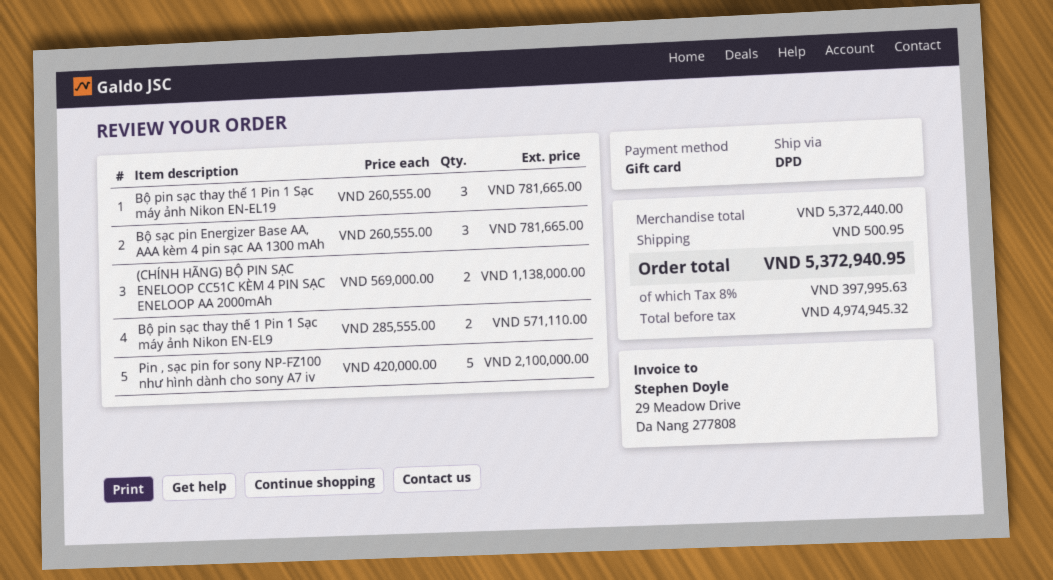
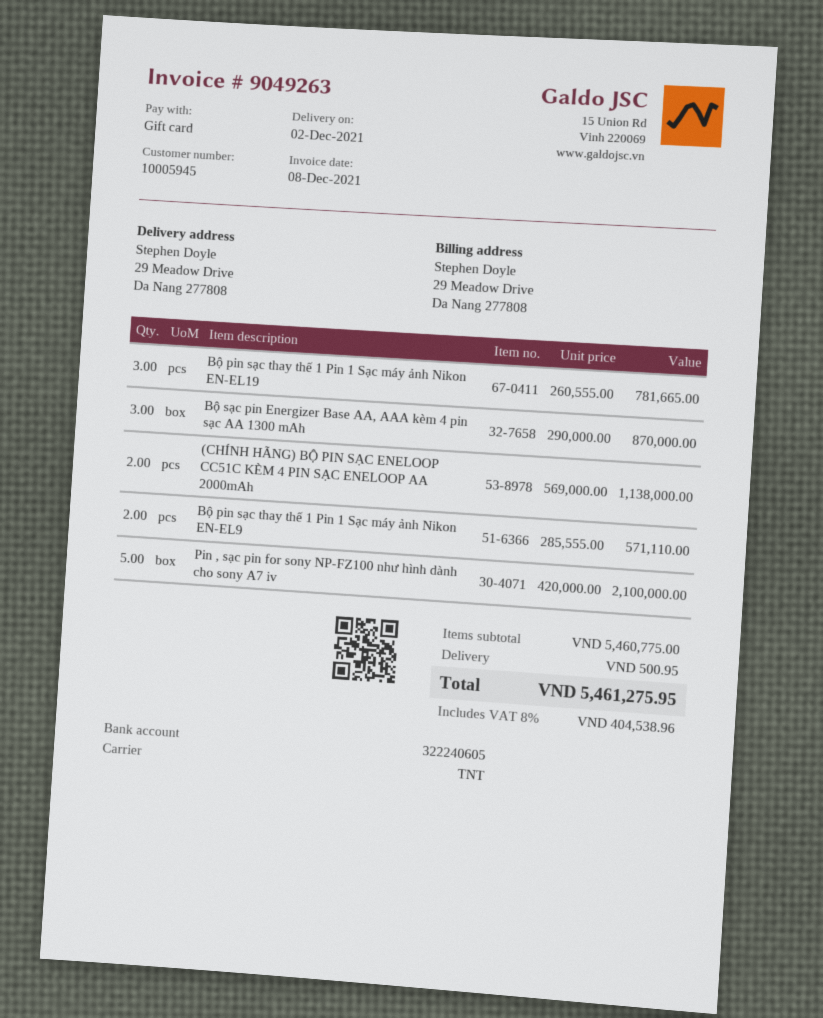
shipping method: DPD -> TNT
Bộ sạc pin Energizer Base AA, AAA kèm 4 pin sạc AA 1300 mAh: 3 x 260555.00 = 781665.00 -> 3 x 290000.00 = 870000.00
subtotal: 5372440.00 -> 5460775.00
tax: 8% = 397995.63 -> 8% = 404538.96
total: 5372940.95 -> 5461275.95

